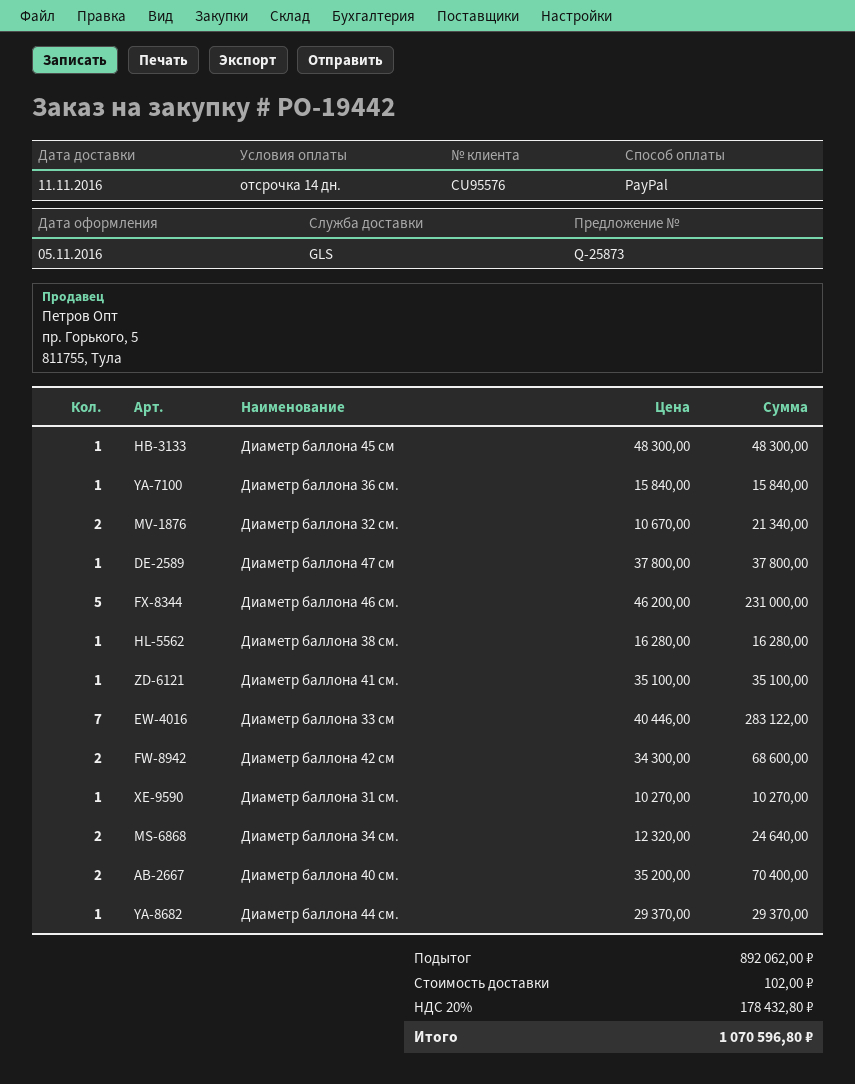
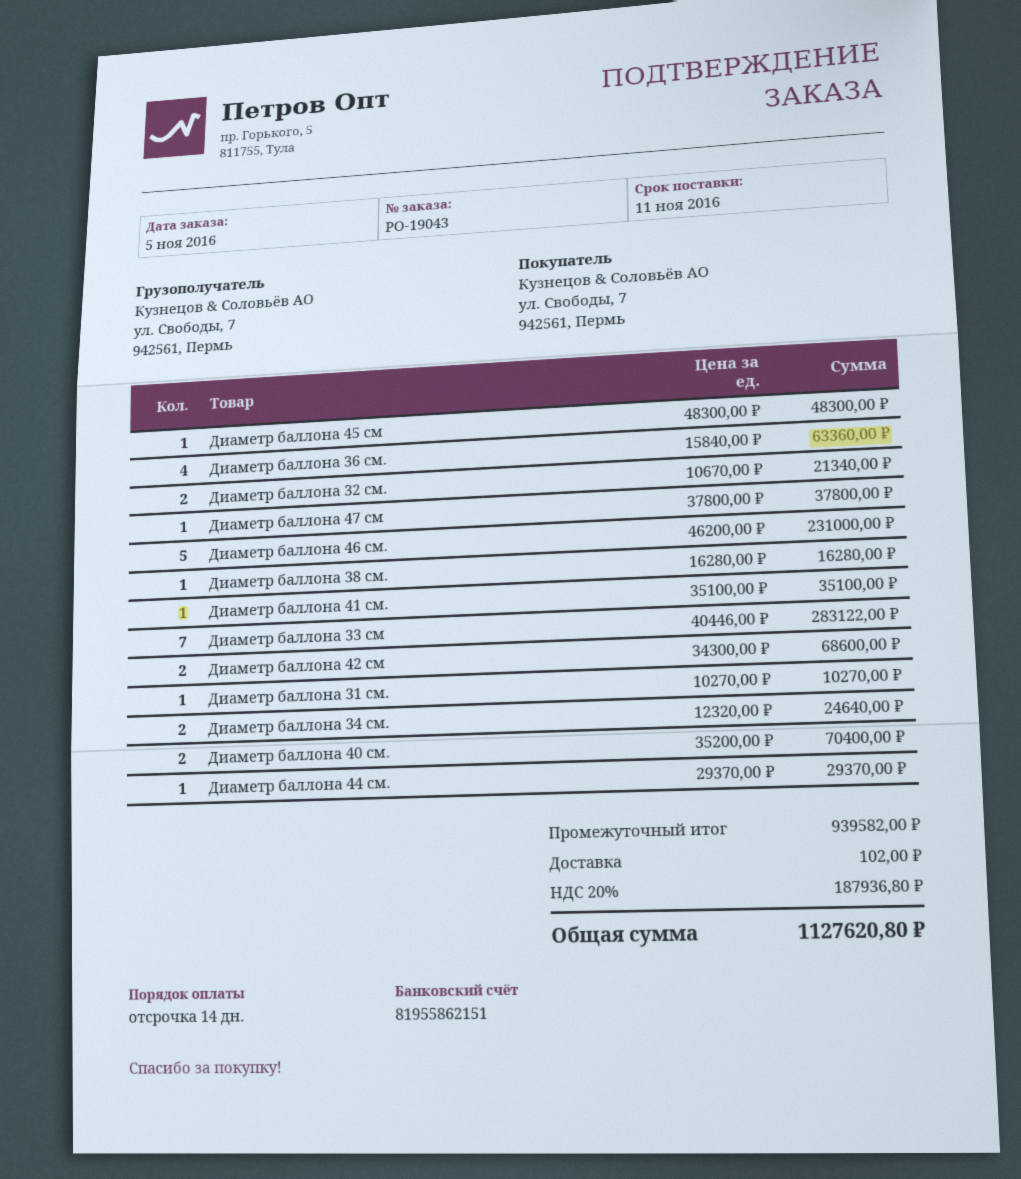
order number: PO-19442 -> PO-19043
Диаметр баллона 36 см.: 1 x 15840.00 = 15840.00 -> 4 x 15840.00 = 63360.00
subtotal: 892062.00 -> 939582.00
tax: 20% = 178432.80 -> 20% = 187936.80
total: 1070596.80 -> 1127620.80

